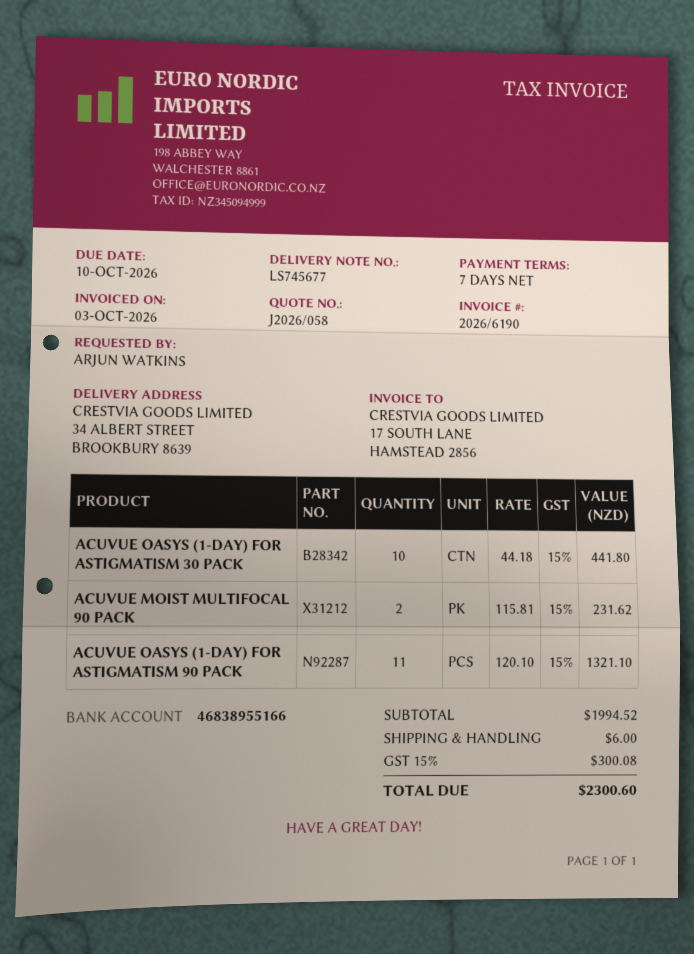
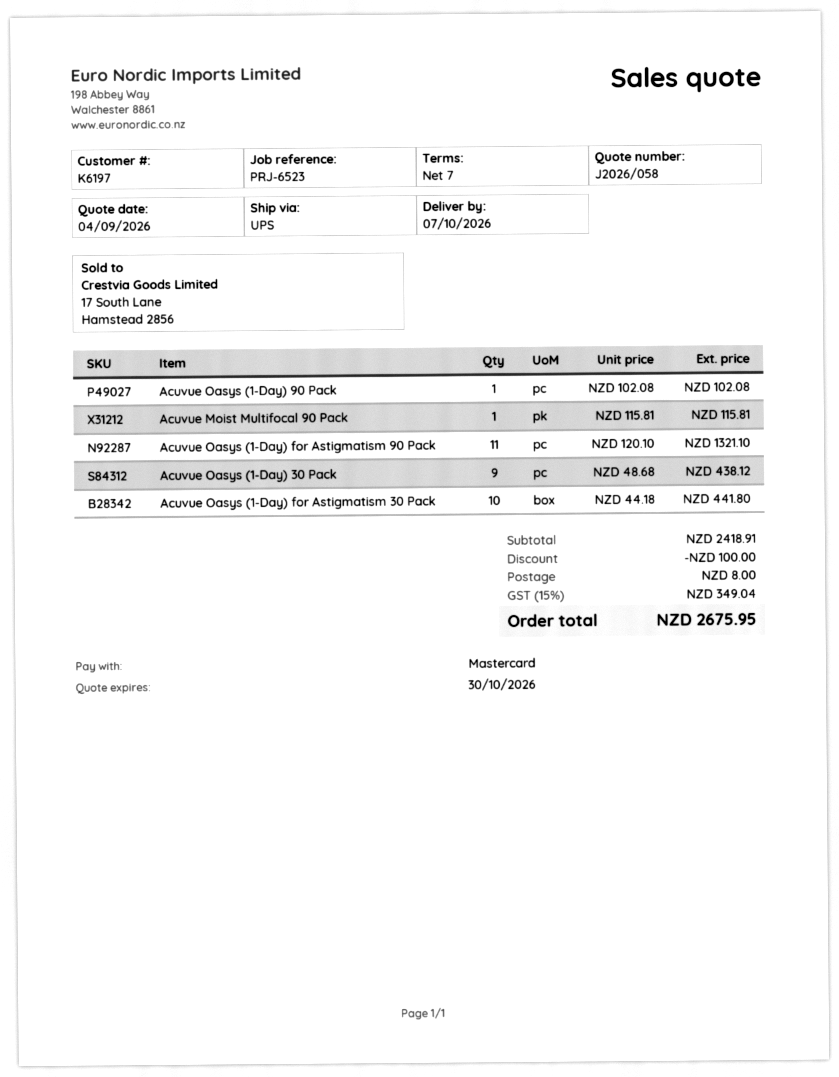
ACUVUE MOIST MULTIFOCAL 90 PACK: 2 x 115.81 = 231.62 -> 1 x 115.81 = 115.81
Acuvue Oasys (1-Day) 90 Pack: none -> 1 x 102.08 = 102.08
Acuvue Oasys (1-Day) 30 Pack: none -> 9 x 48.68 = 438.12
subtotal: 1994.52 -> 2418.91
discount: none -> 100.00
shipping: 6.00 -> 8.00
tax: 15% = 300.08 -> 15% = 349.04
total: 2300.60 -> 2675.95

